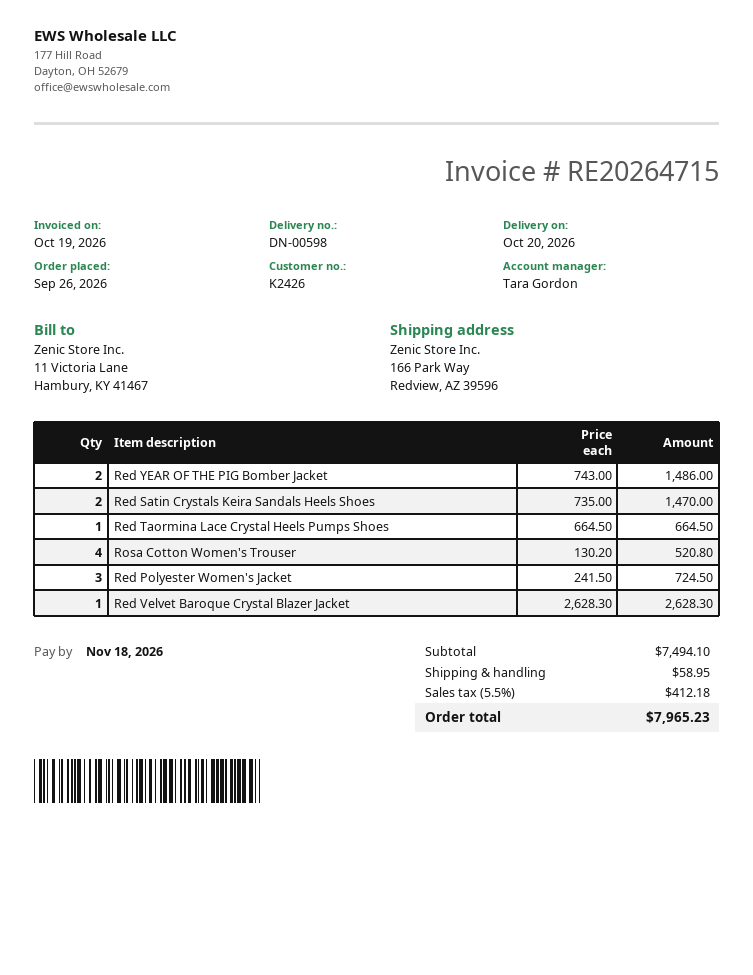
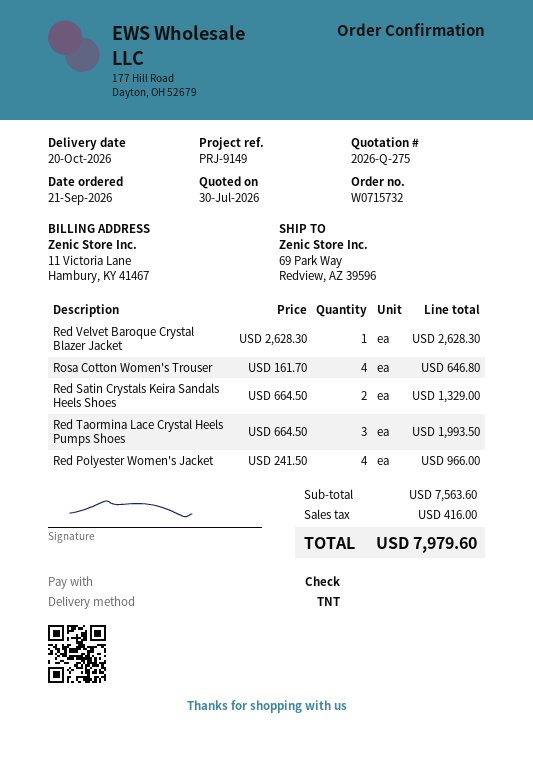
order date: 2026-09-26 -> 2026-09-21
ship to: 166 Park Way, Redview, AZ 39596 -> 69 Park Way, Redview, AZ 39596
Red YEAR OF THE PIG Bomber Jacket: 2 x 743.00 = 1486.00 -> none
Red Satin Crystals Keira Sandals Heels Shoes: 2 x 735.00 = 1470.00 -> 2 x 664.50 = 1329.00
Red Taormina Lace Crystal Heels Pumps Shoes: 1 x 664.50 = 664.50 -> 3 x 664.50 = 1993.50
Rosa Cotton Women's Trouser: 4 x 130.20 = 520.80 -> 4 x 161.70 = 646.80
Red Polyester Women's Jacket: 3 x 241.50 = 724.50 -> 4 x 241.50 = 966.00
subtotal: 7494.10 -> 7563.60
shipping: 58.95 -> none
tax: 412.18 -> 416.00
total: 7965.23 -> 7979.60

